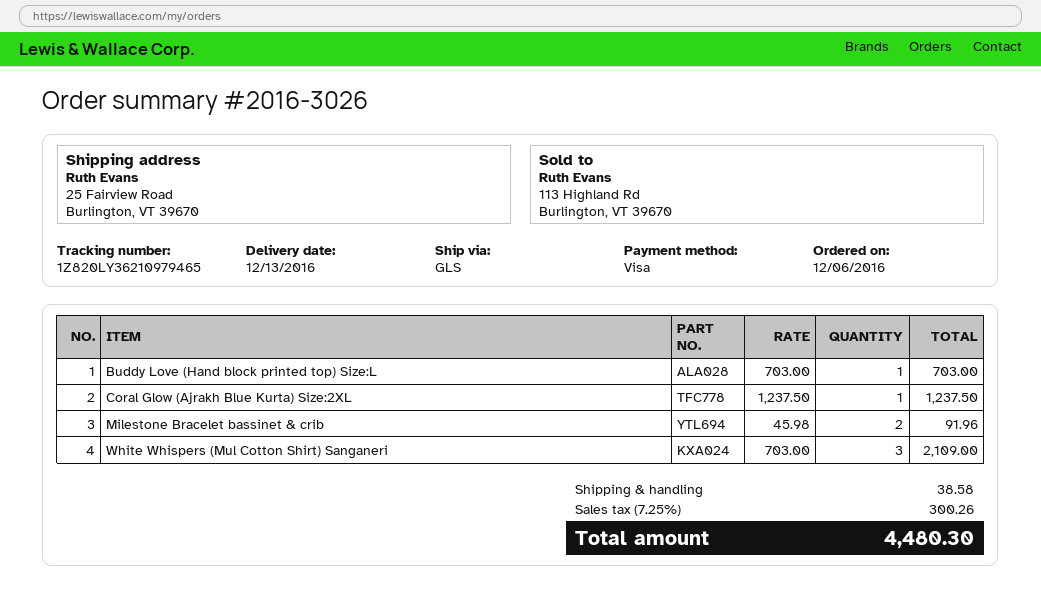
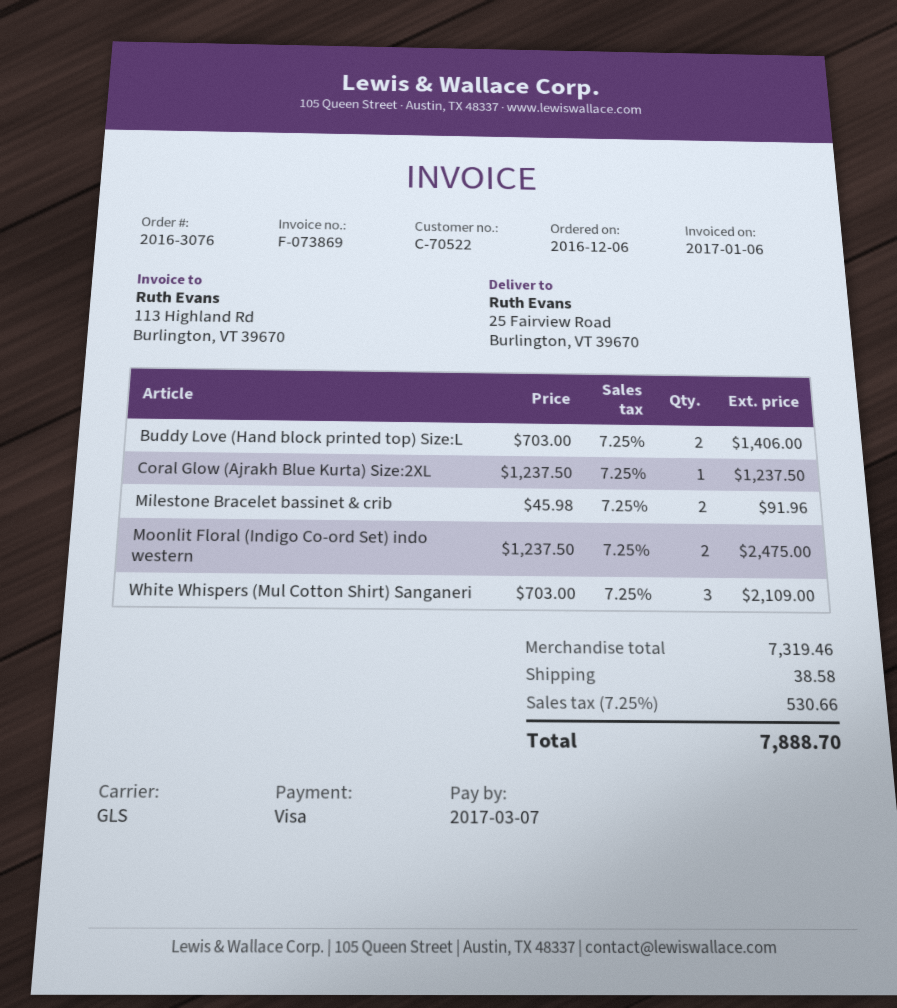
order number: 2016-3026 -> 2016-3076
Buddy Love (Hand block printed top) Size:L: 1 x 703.00 = 703.00 -> 2 x 703.00 = 1406.00
Moonlit Floral (Indigo Co-ord Set) indo western: none -> 2 x 1237.50 = 2475.00
tax: 7.25% = 300.26 -> 7.25% = 530.66
total: 4480.30 -> 7888.70

